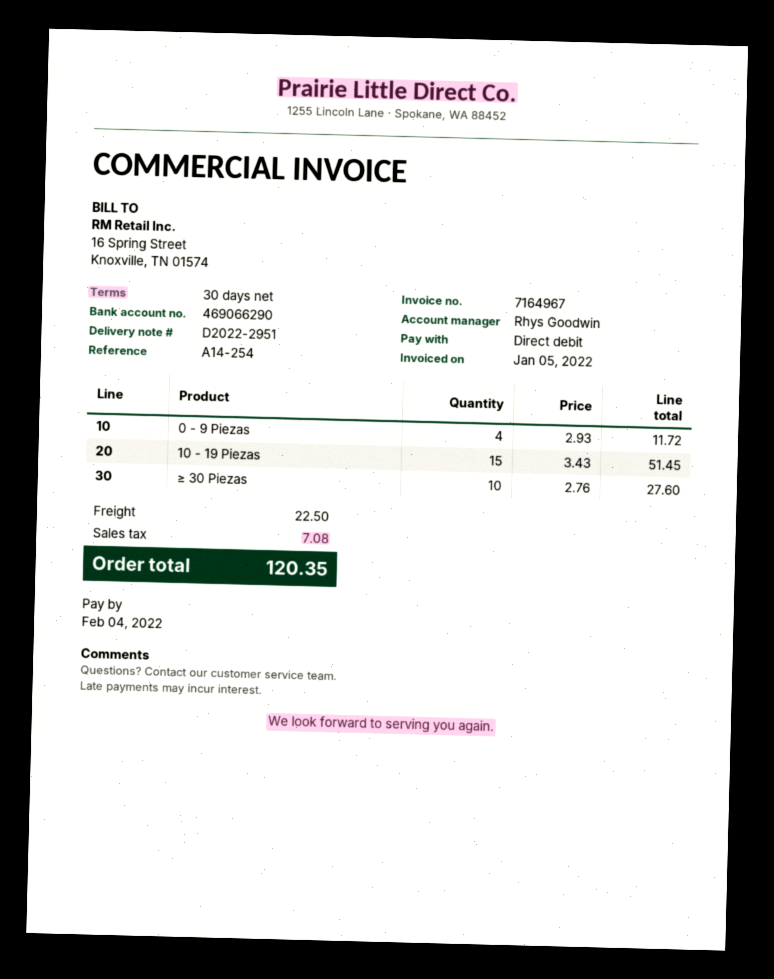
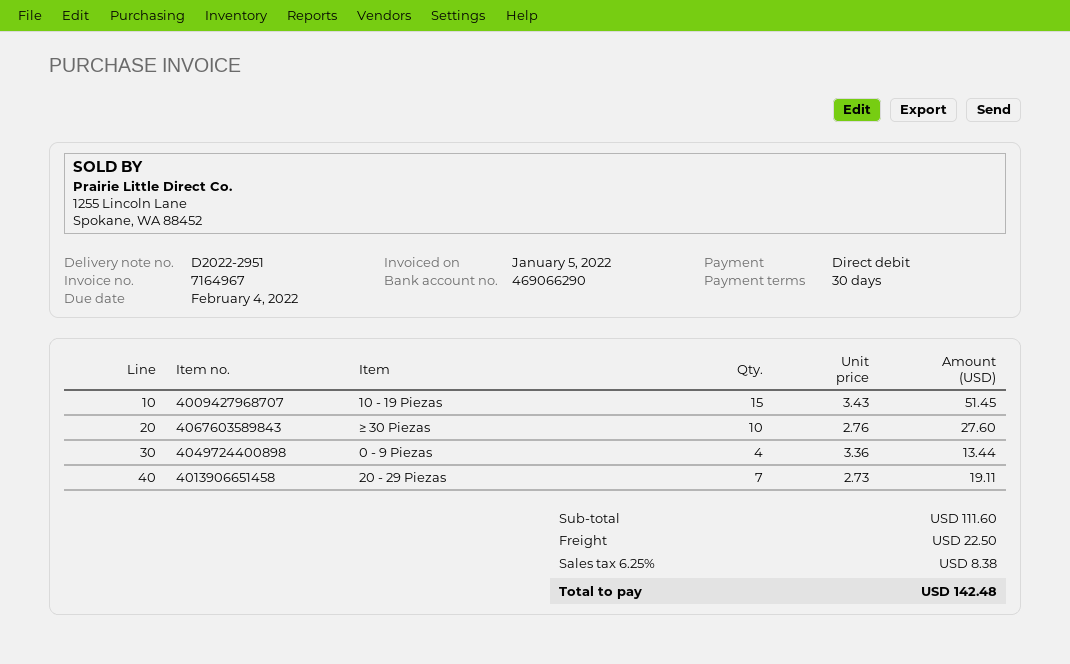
0 - 9 Piezas: 4 x 2.93 = 11.72 -> 4 x 3.36 = 13.44
20 - 29 Piezas: none -> 7 x 2.73 = 19.11
tax: 7.08 -> 8.38
total: 120.35 -> 142.48

